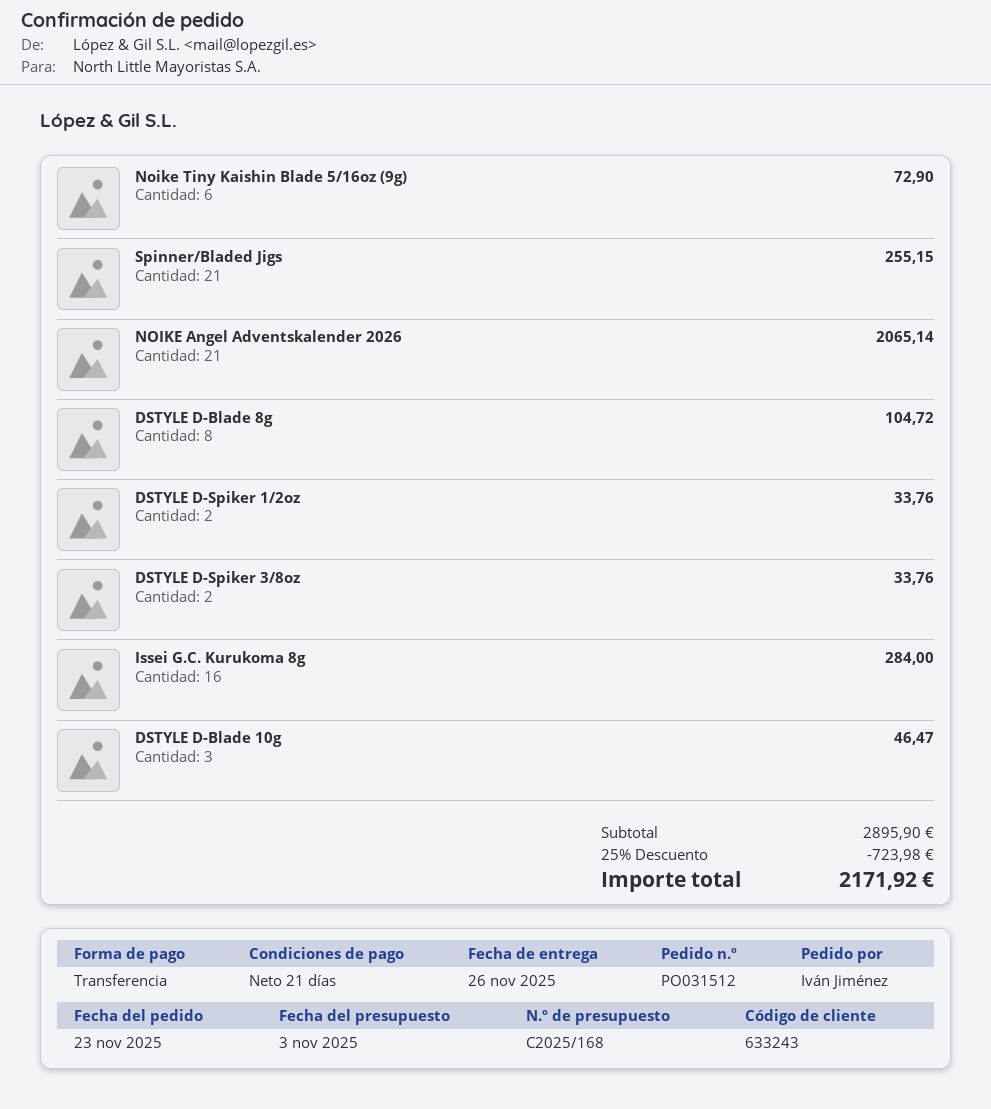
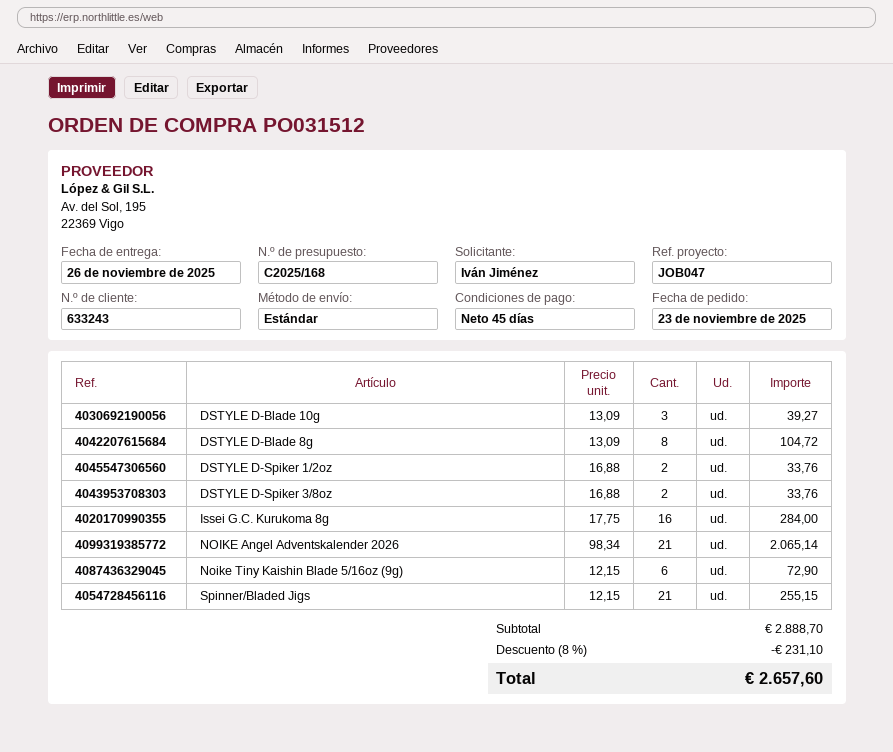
payment terms: 21 days -> 45 days
DSTYLE D-Blade 10g: 3 for 46.47 -> 3 for 39.27
subtotal: 2895.90 -> 2888.70
discount: 25% = 723.98 -> 8% = 231.10
total: 2171.92 -> 2657.60

